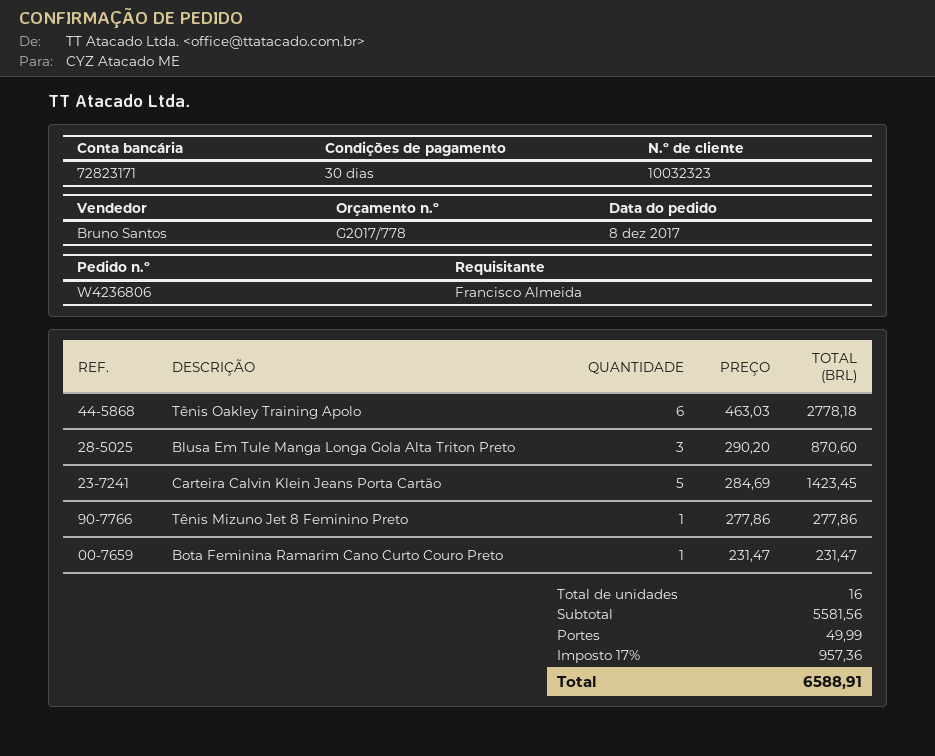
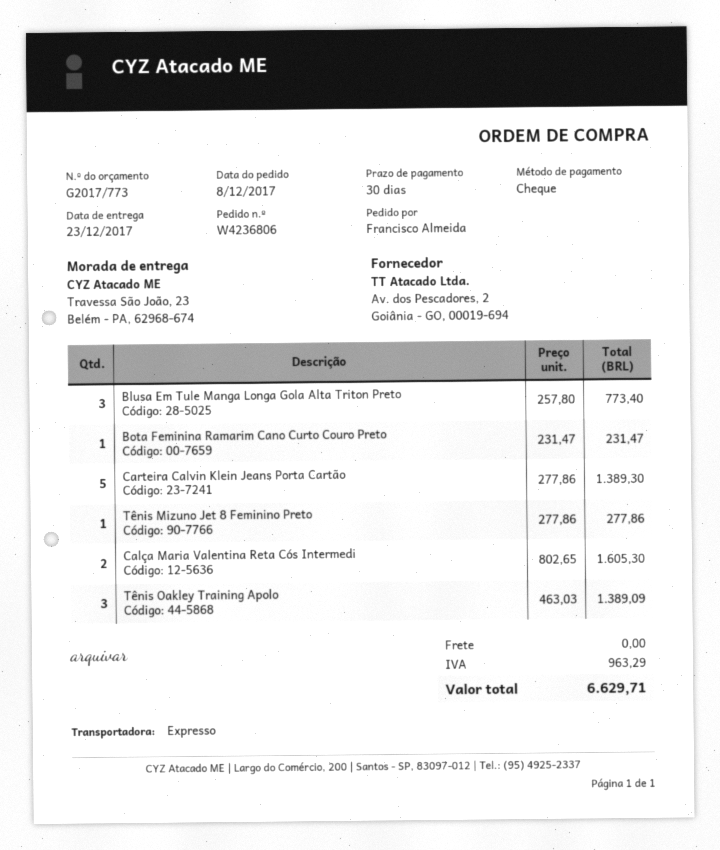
quote number: G2017/778 -> G2017/773
Tênis Oakley Training Apolo: 6 x 463.03 = 2778.18 -> 3 x 463.03 = 1389.09
Blusa Em Tule Manga Longa Gola Alta Triton Preto: 3 x 290.20 = 870.60 -> 3 x 257.80 = 773.40
Carteira Calvin Klein Jeans Porta Cartão: 5 x 284.69 = 1423.45 -> 5 x 277.86 = 1389.30
Calça Maria Valentina Reta Cós Intermedi: none -> 2 x 802.65 = 1605.30
shipping: 49.99 -> 0.00
tax: 957.36 -> 963.29
total: 6588.91 -> 6629.71

